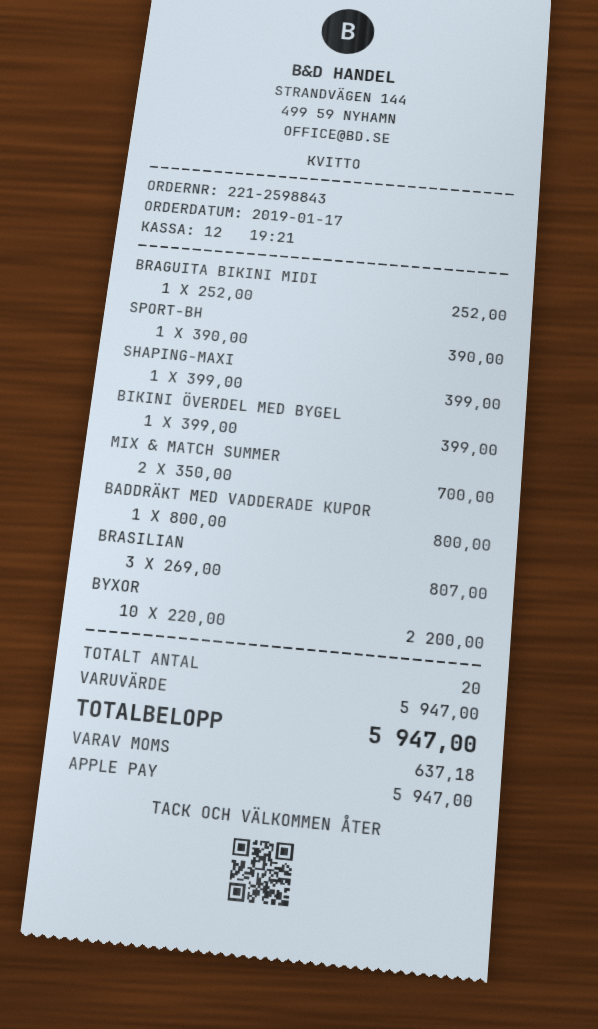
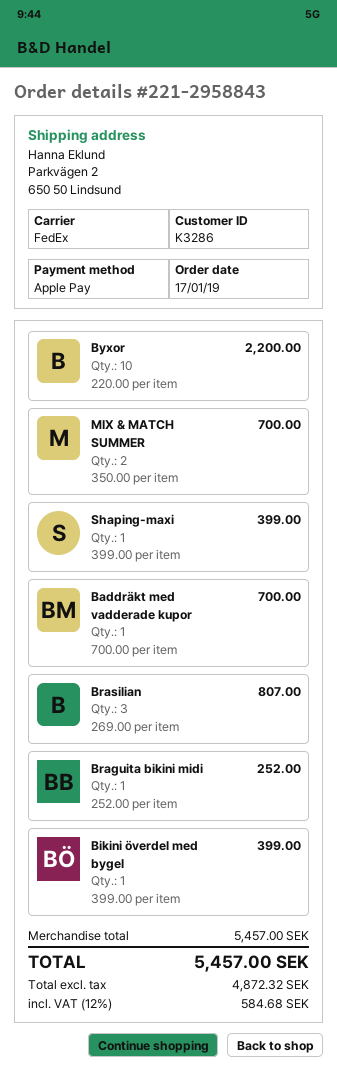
order number: 221-2598843 -> 221-2958843
SPORT-BH: 1 x 390.00 = 390.00 -> none
BADDRÄKT MED VADDERADE KUPOR: 1 x 800.00 = 800.00 -> 1 x 700.00 = 700.00
subtotal: 5947.00 -> 5457.00
tax: 637.18 -> 584.68
total: 5947.00 -> 5457.00

